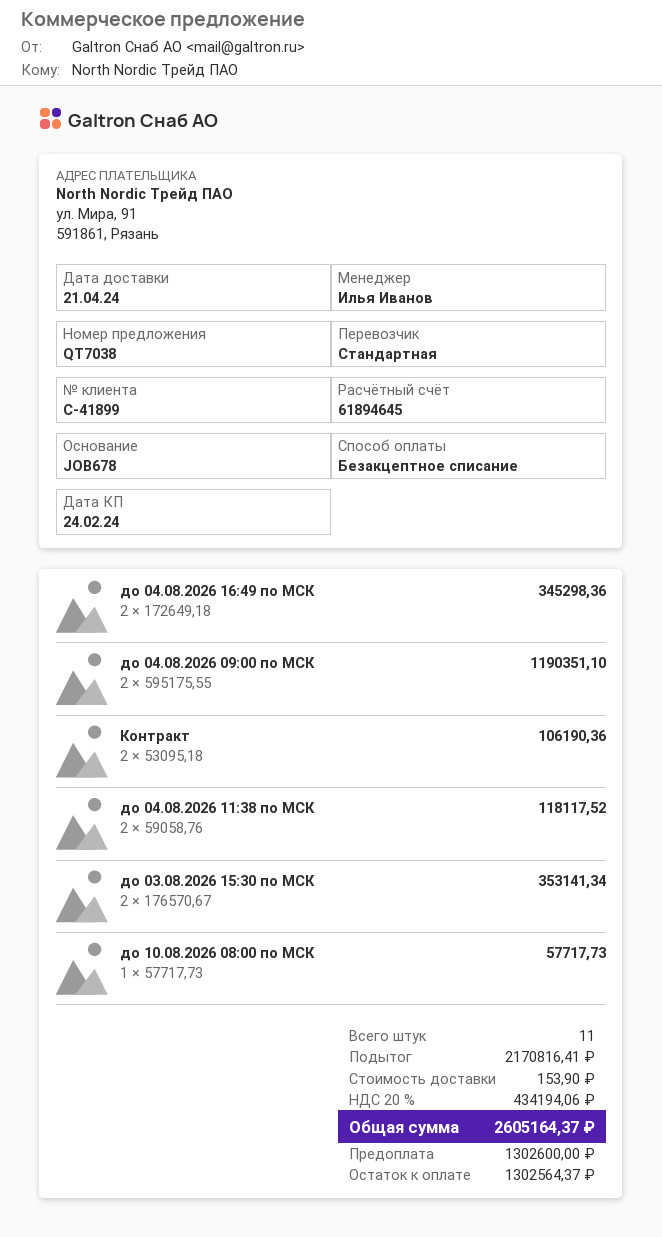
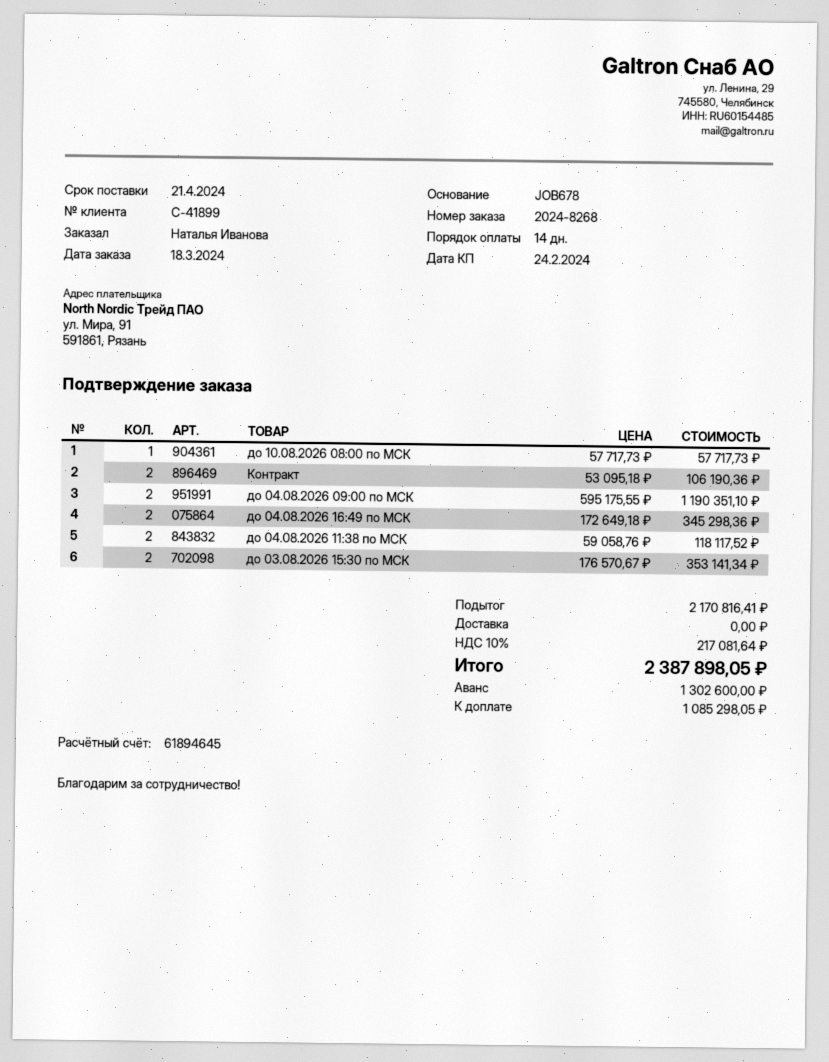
shipping: 153.90 -> 0.00
tax: 20% = 434194.06 -> 10% = 217081.64
total: 2605164.37 -> 2387898.05
balance: 1302564.37 -> 1085298.05

